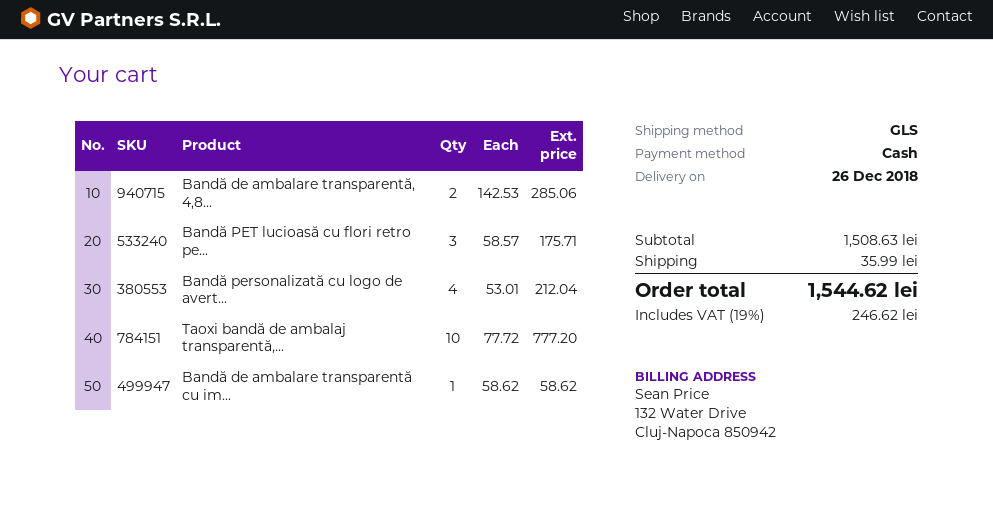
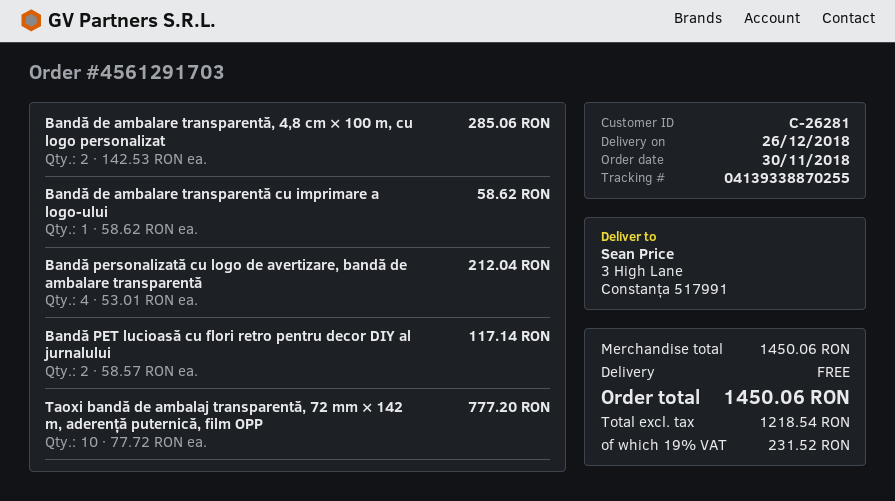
Bandă PET lucioasă cu flori retro pe...: 3 x 58.57 = 175.71 -> 2 x 58.57 = 117.14
subtotal: 1508.63 -> 1450.06
shipping: 35.99 -> 0.00
tax: 19% = 246.62 -> 19% = 231.52
total: 1544.62 -> 1450.06

